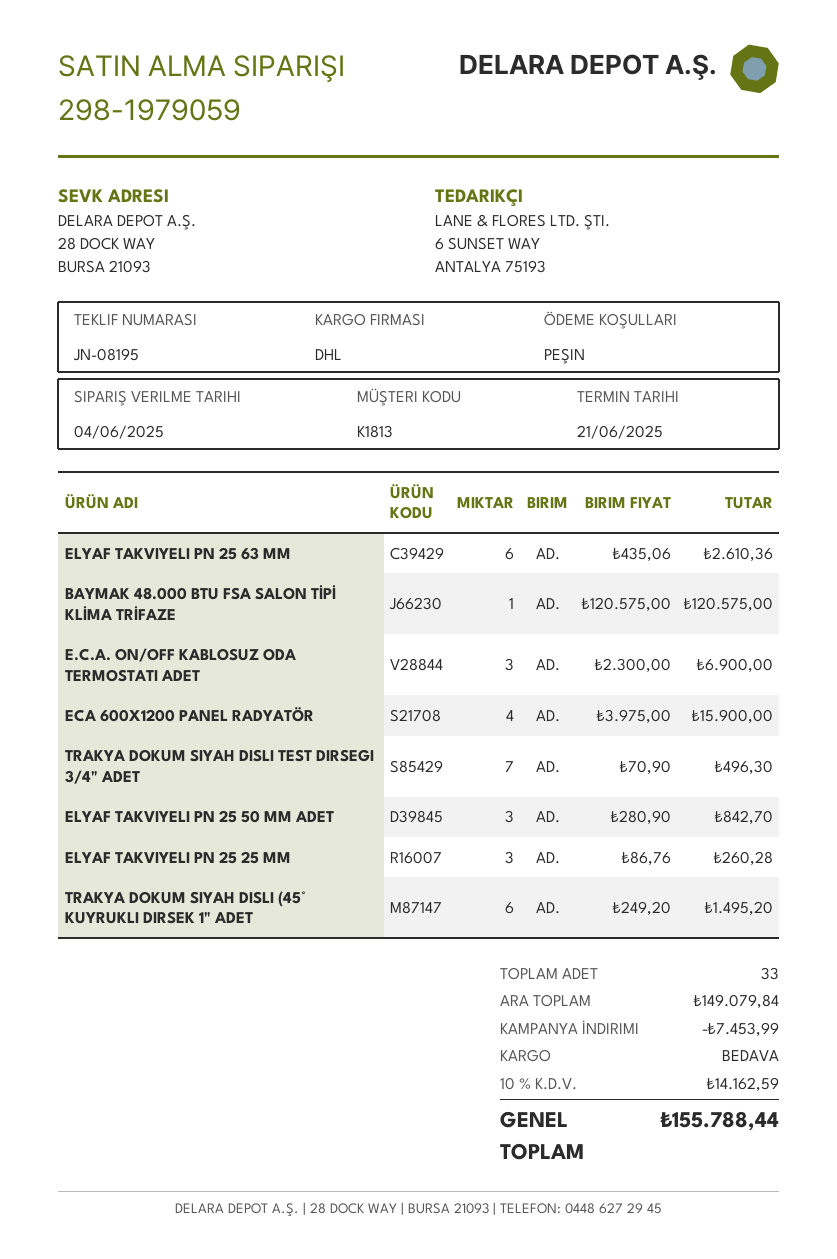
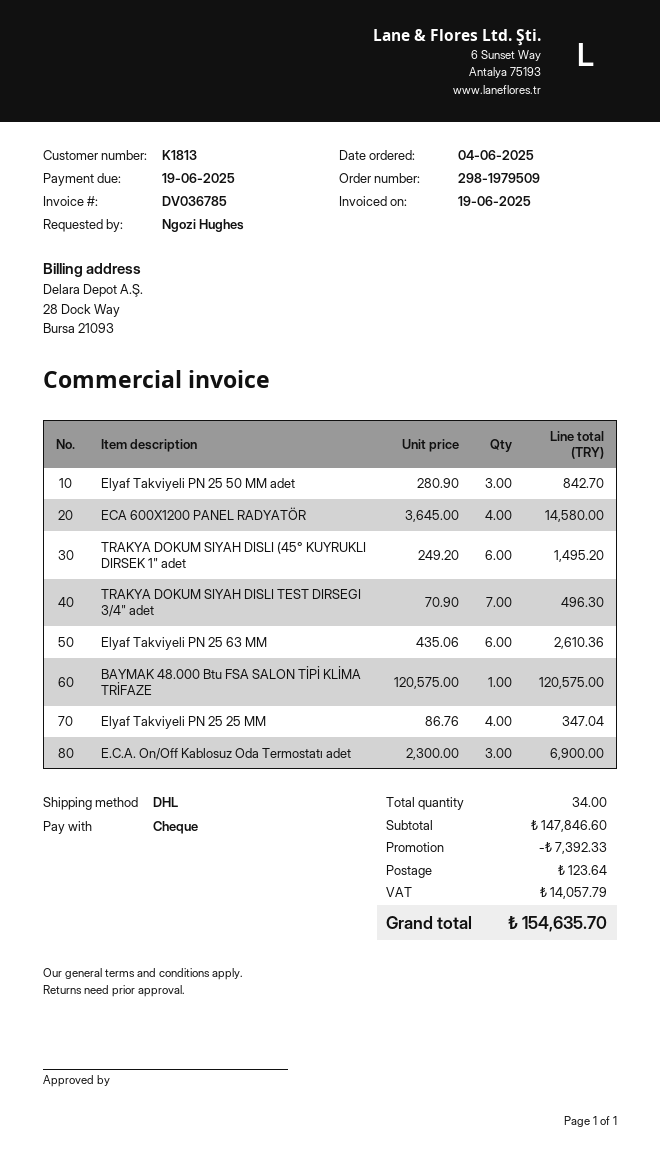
order number: 298-1979059 -> 298-1979509
ECA 600X1200 PANEL RADYATÖR: 4 x 3975.00 = 15900.00 -> 4 x 3645.00 = 14580.00
ELYAF TAKVIYELI PN 25 25 MM: 3 x 86.76 = 260.28 -> 4 x 86.76 = 347.04
total quantity: 33 -> 34
subtotal: 149079.84 -> 147846.60
discount: 7453.99 -> 7392.33
shipping: 0.00 -> 123.64
tax: 14162.59 -> 14057.79
total: 155788.44 -> 154635.70

